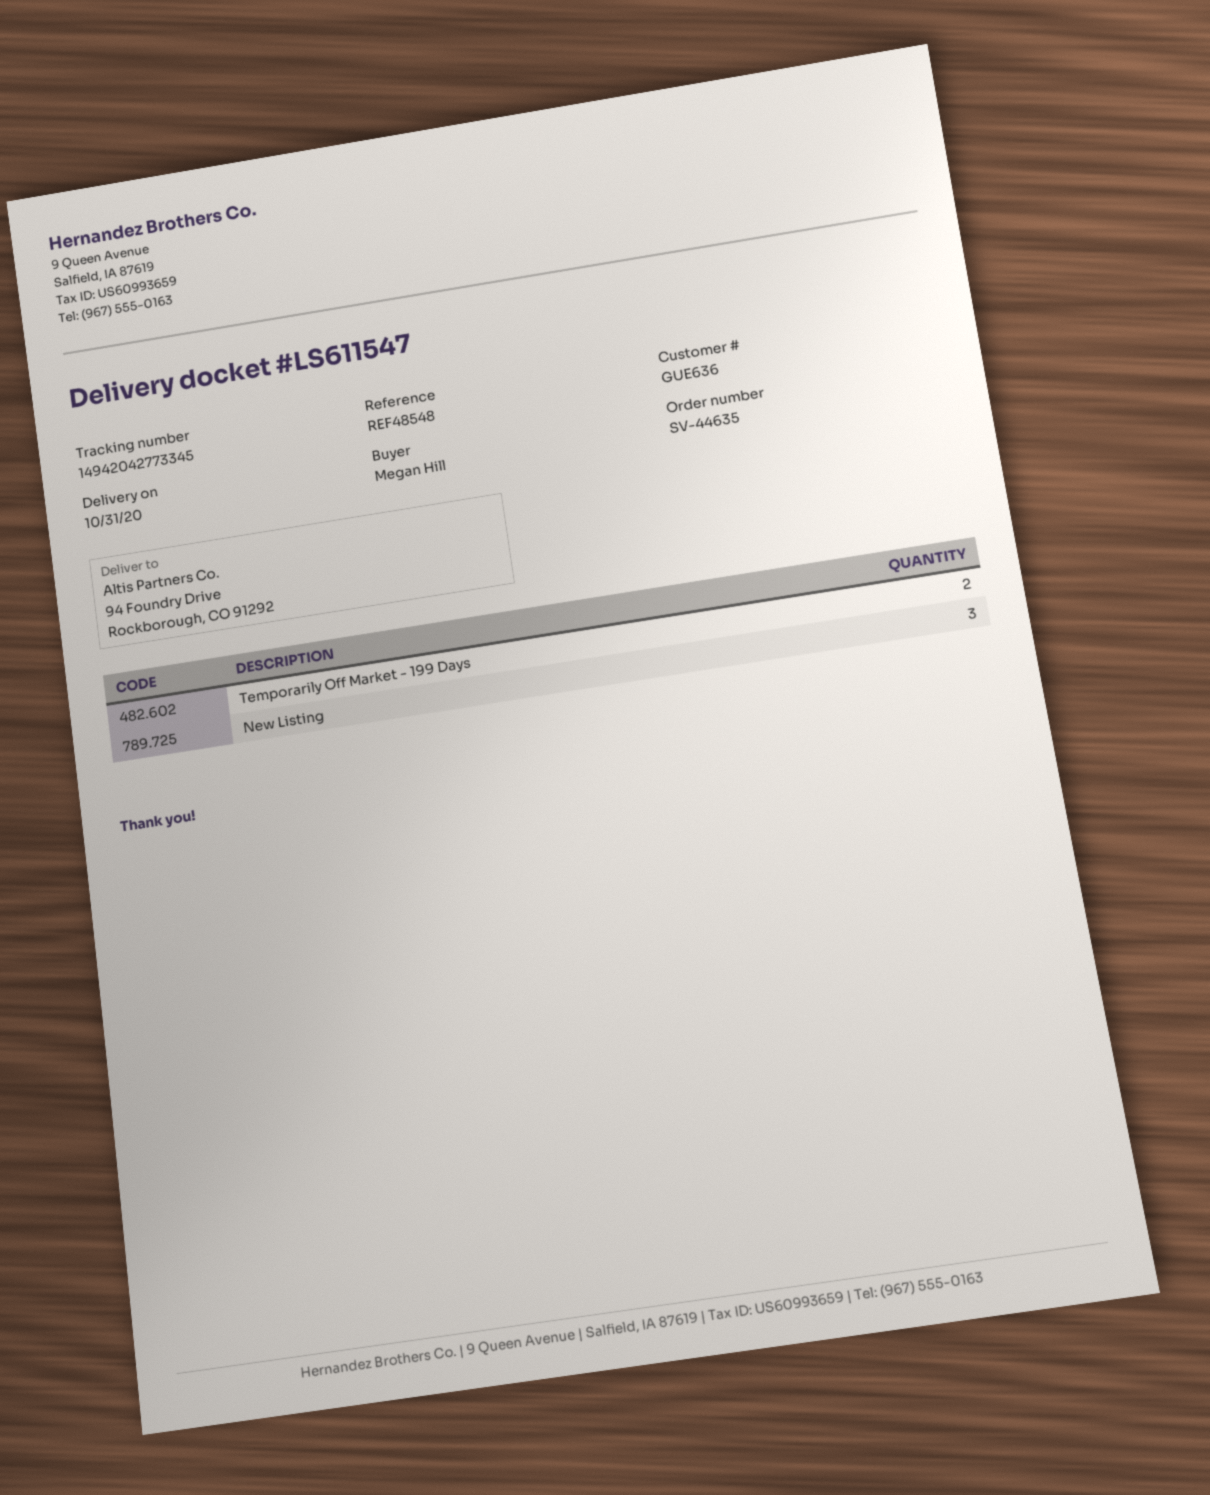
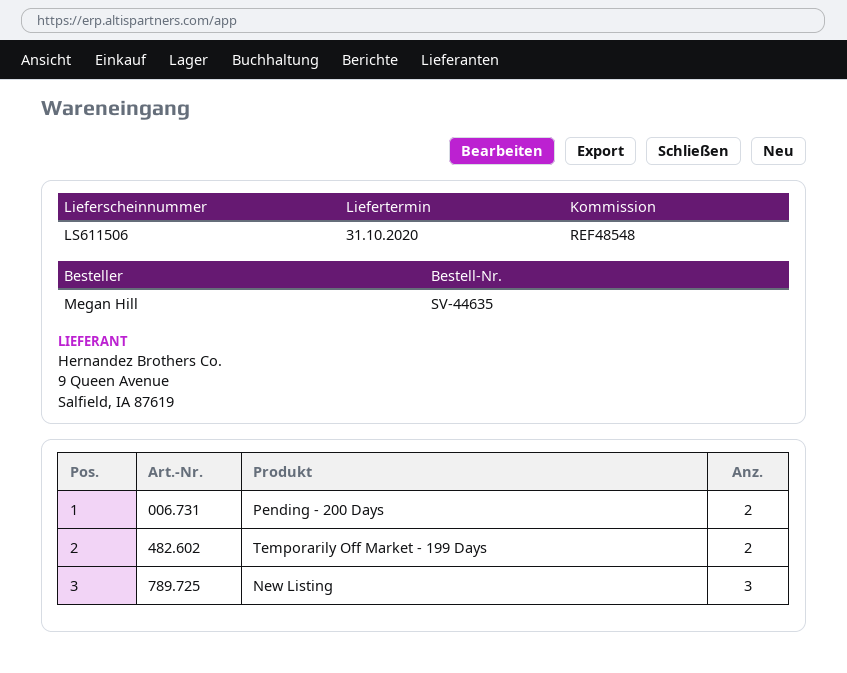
delivery note number: LS611547 -> LS611506
Pending - 200 Days: none -> 2

